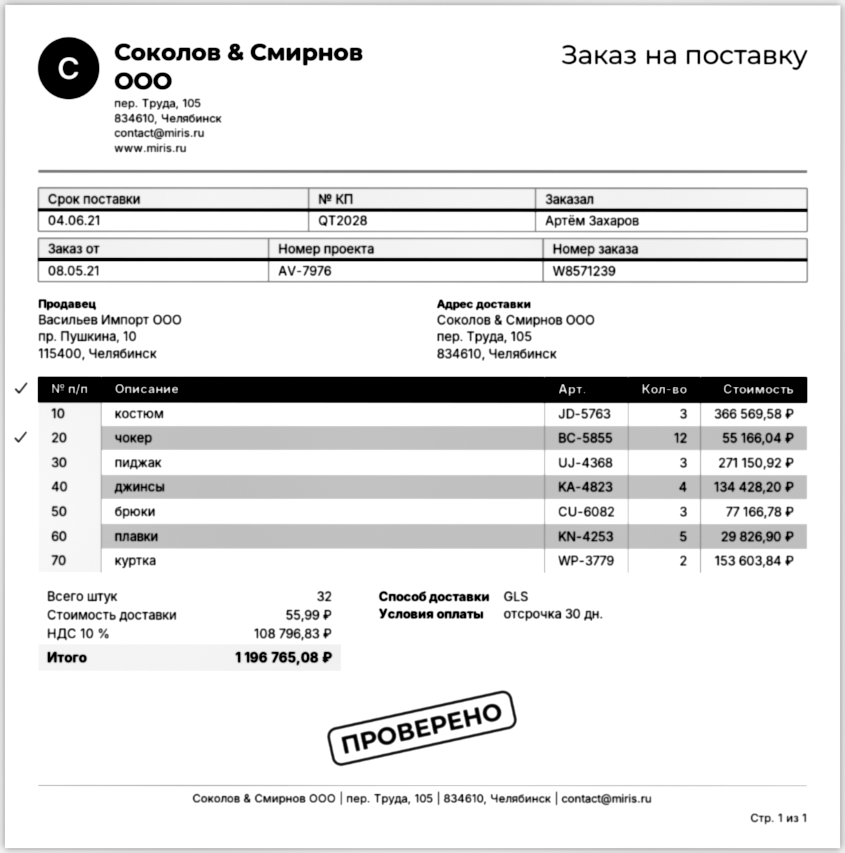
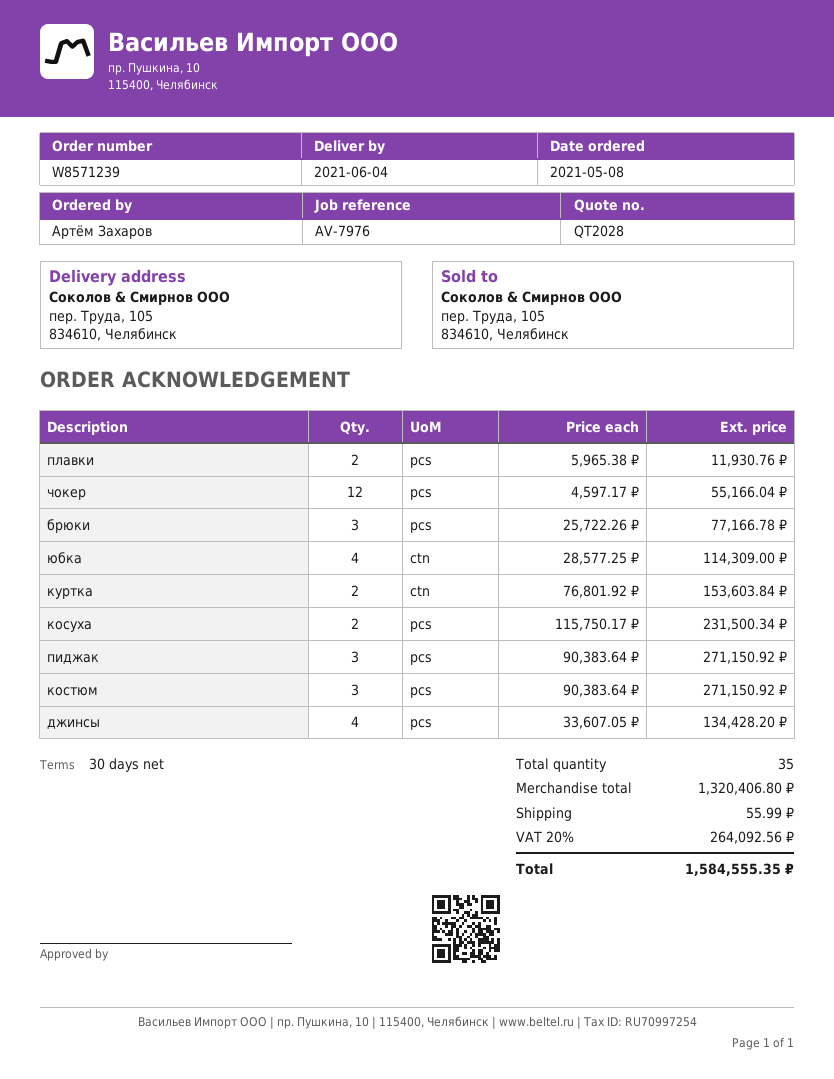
костюм: 3 for 366569.58 -> 3 for 271150.92
плавки: 5 for 29826.90 -> 2 for 11930.76
юбка: none -> 4 for 114309.00
косуха: none -> 2 for 231500.34
total quantity: 32 -> 35
tax: 10% = 108796.83 -> 20% = 264092.56
total: 1196765.08 -> 1584555.35

